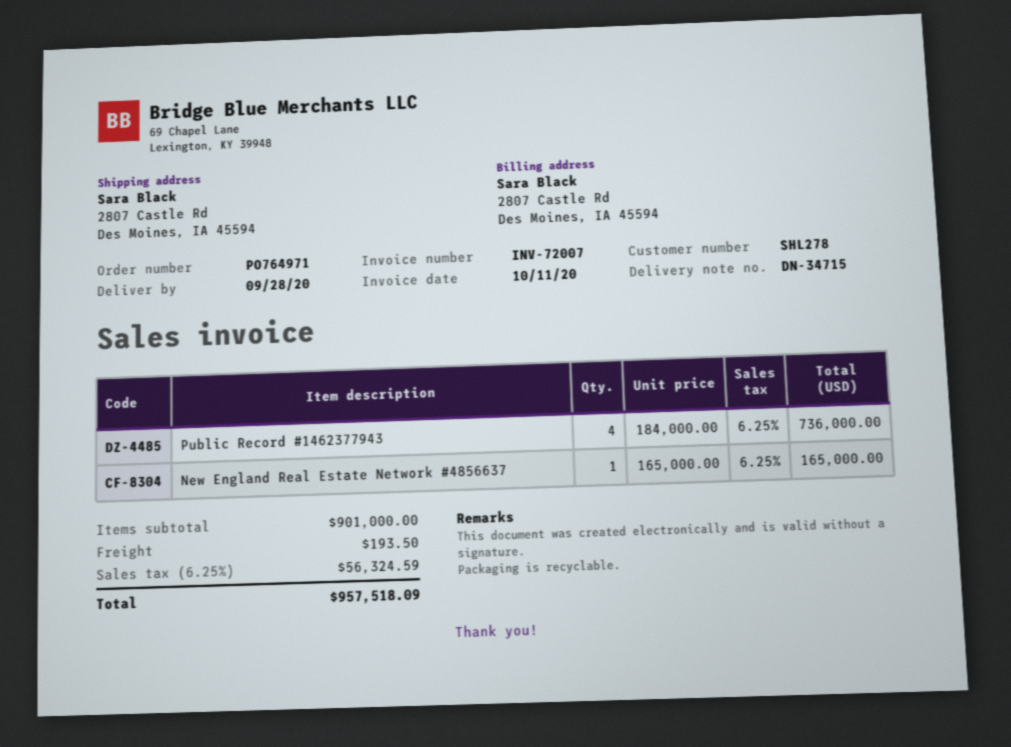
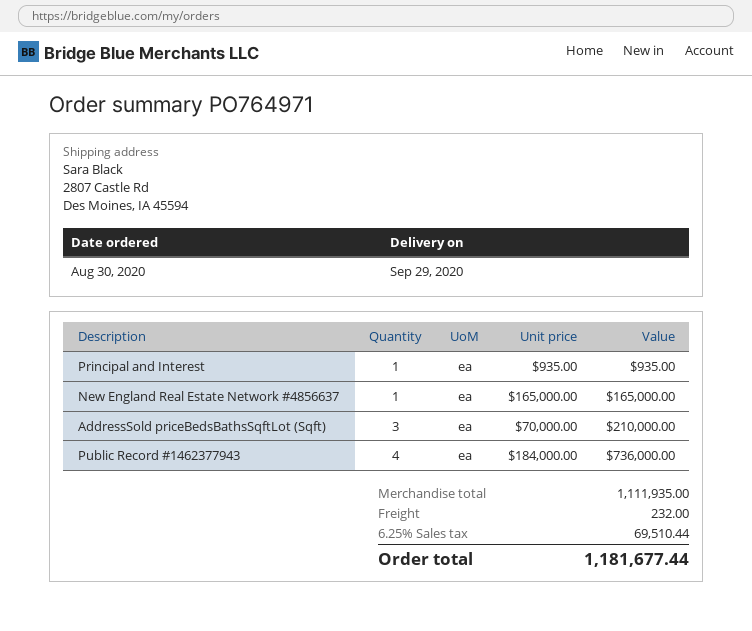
delivery date: 2020-09-28 -> 2020-09-29
Principal and Interest: none -> 1 x 935.00 = 935.00
AddressSold priceBedsBathsSqftLot (Sqft): none -> 3 x 70000.00 = 210000.00
subtotal: 901000.00 -> 1111935.00
shipping: 193.50 -> 232.00
tax: 6.25% = 56324.59 -> 6.25% = 69510.44
total: 957518.09 -> 1181677.44

